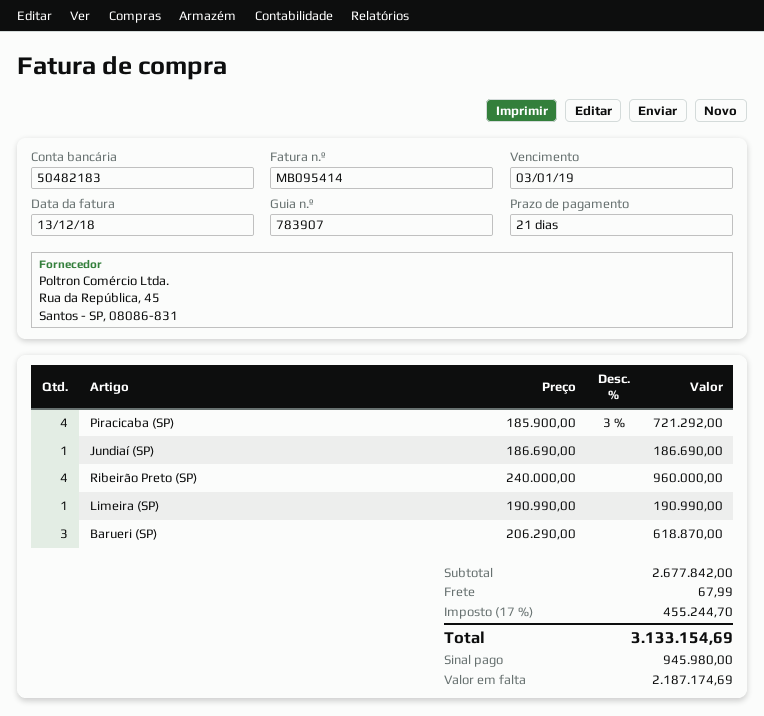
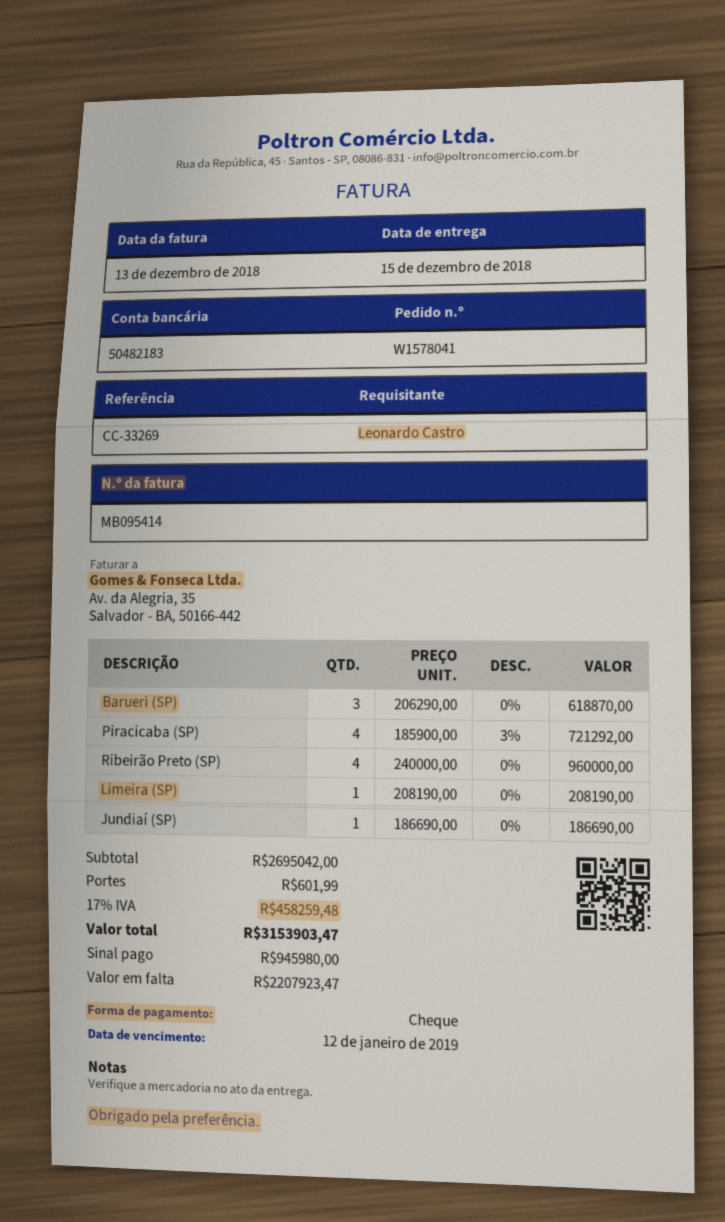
due date: 2019-01-03 -> 2019-01-12
Limeira (SP): 1 x 190990.00 = 190990.00 -> 1 x 208190.00 = 208190.00
subtotal: 2677842.00 -> 2695042.00
shipping: 67.99 -> 601.99
tax: 17% = 455244.70 -> 17% = 458259.48
total: 3133154.69 -> 3153903.47
balance: 2187174.69 -> 2207923.47

